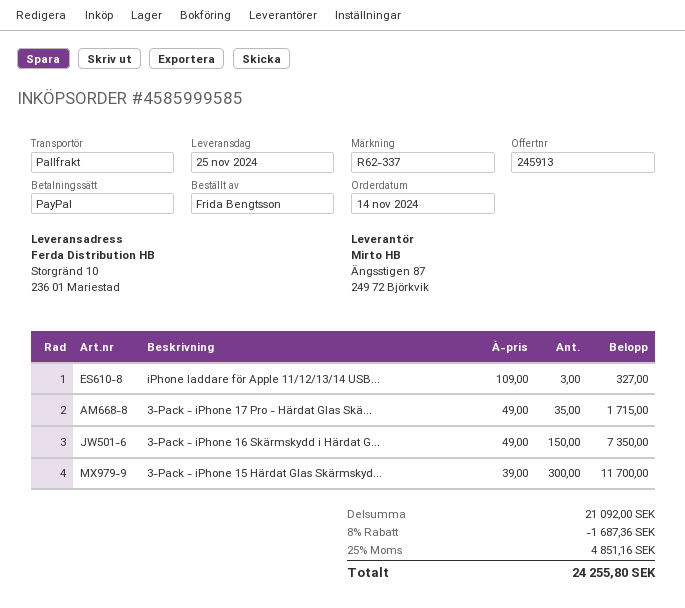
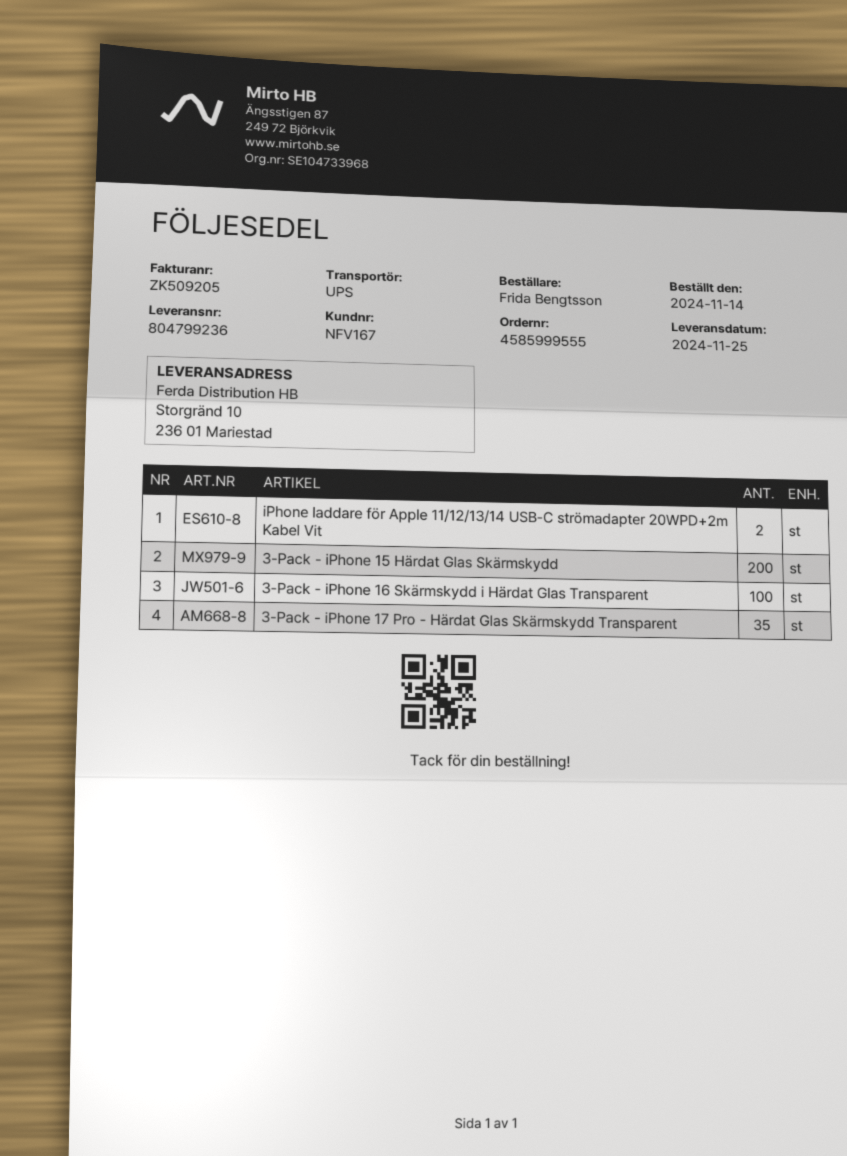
order number: 4585999585 -> 4585999555
shipping method: pallet freight -> UPS
iPhone laddare för Apple 11/12/13/14 USB...: 3 -> 2
3-Pack - iPhone 16 Skärmskydd i Härdat G...: 150 -> 100
3-Pack - iPhone 15 Härdat Glas Skärmskyd...: 300 -> 200

